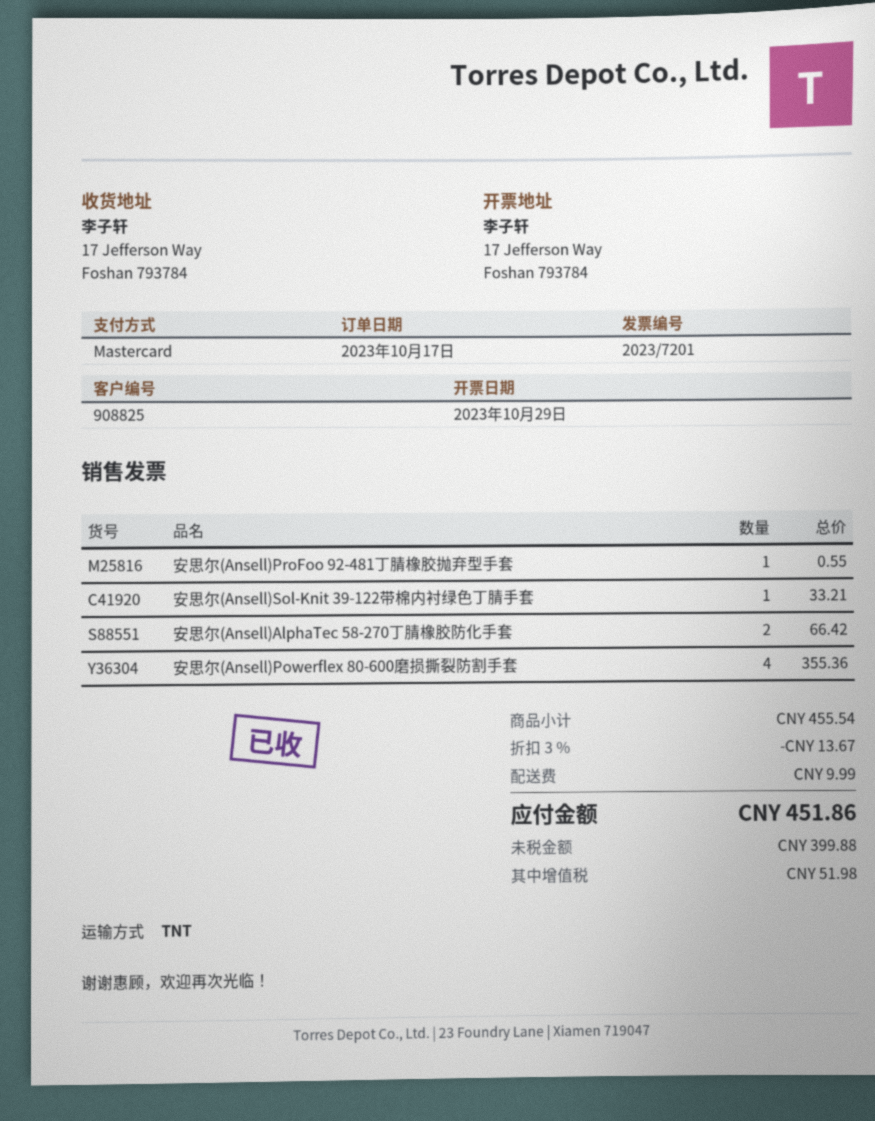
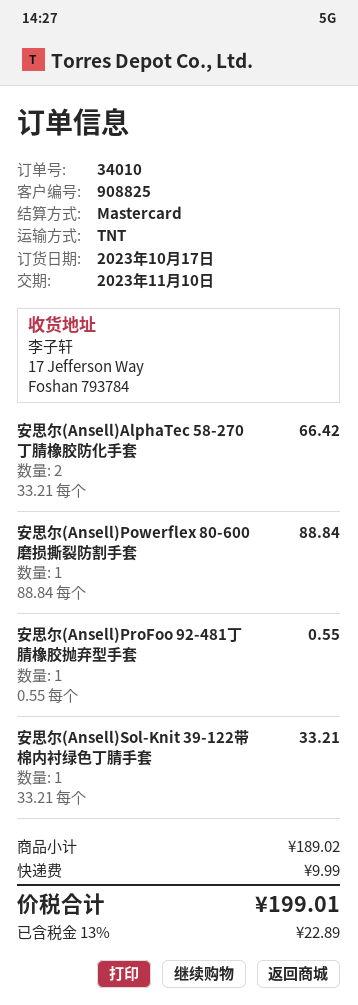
安思尔(Ansell)Powerflex 80-600磨损撕裂防割手套: 4 for 355.36 -> 1 for 88.84
subtotal: 455.54 -> 189.02
discount: 3% = 13.67 -> none
tax: 51.98 -> 22.89
total: 451.86 -> 199.01

